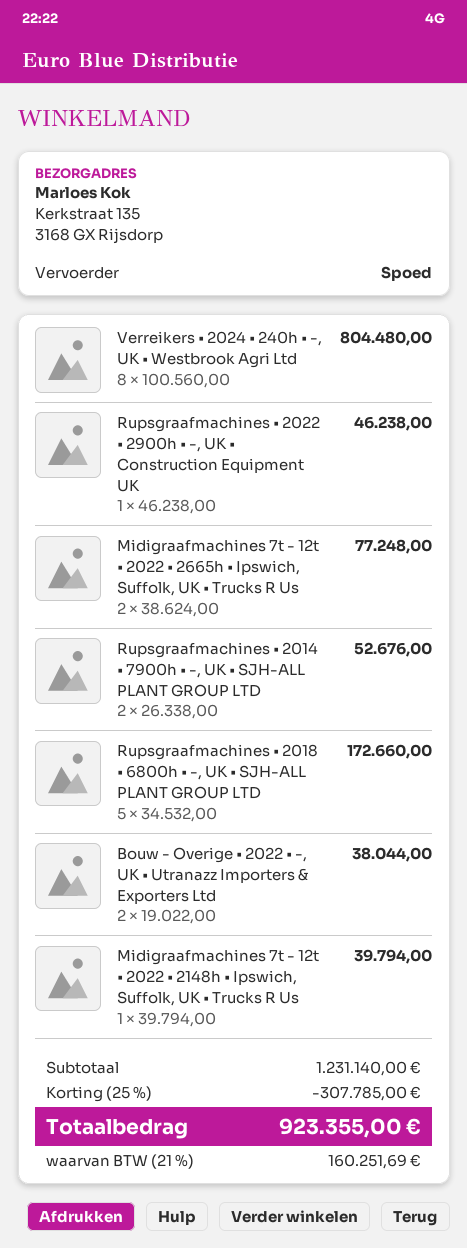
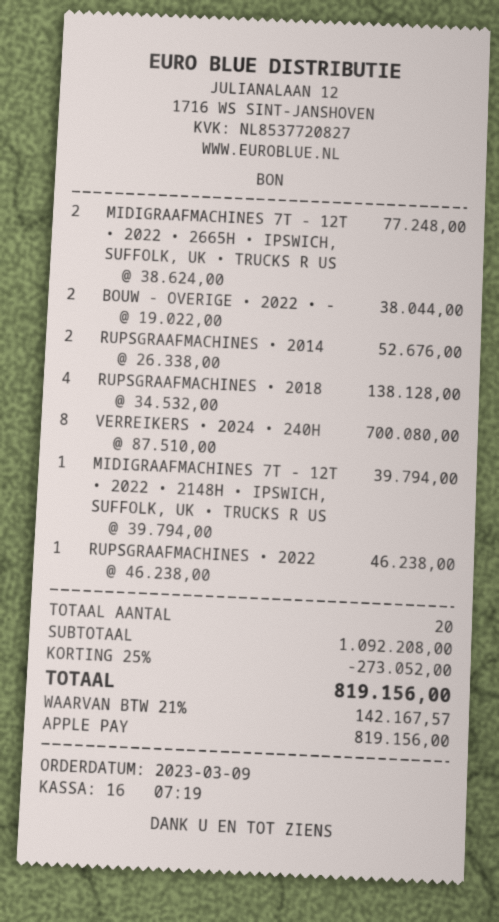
Verreikers • 2024 • 240h • -, UK • Westbrook Agri Ltd: 8 x 100560.00 = 804480.00 -> 8 x 87510.00 = 700080.00
Rupsgraafmachines • 2018 • 6800h • -, UK • SJH-ALL PLANT GROUP LTD: 5 x 34532.00 = 172660.00 -> 4 x 34532.00 = 138128.00
subtotal: 1231140.00 -> 1092208.00
discount: 25% = 307785.00 -> 25% = 273052.00
tax: 21% = 160251.69 -> 21% = 142167.57
total: 923355.00 -> 819156.00

